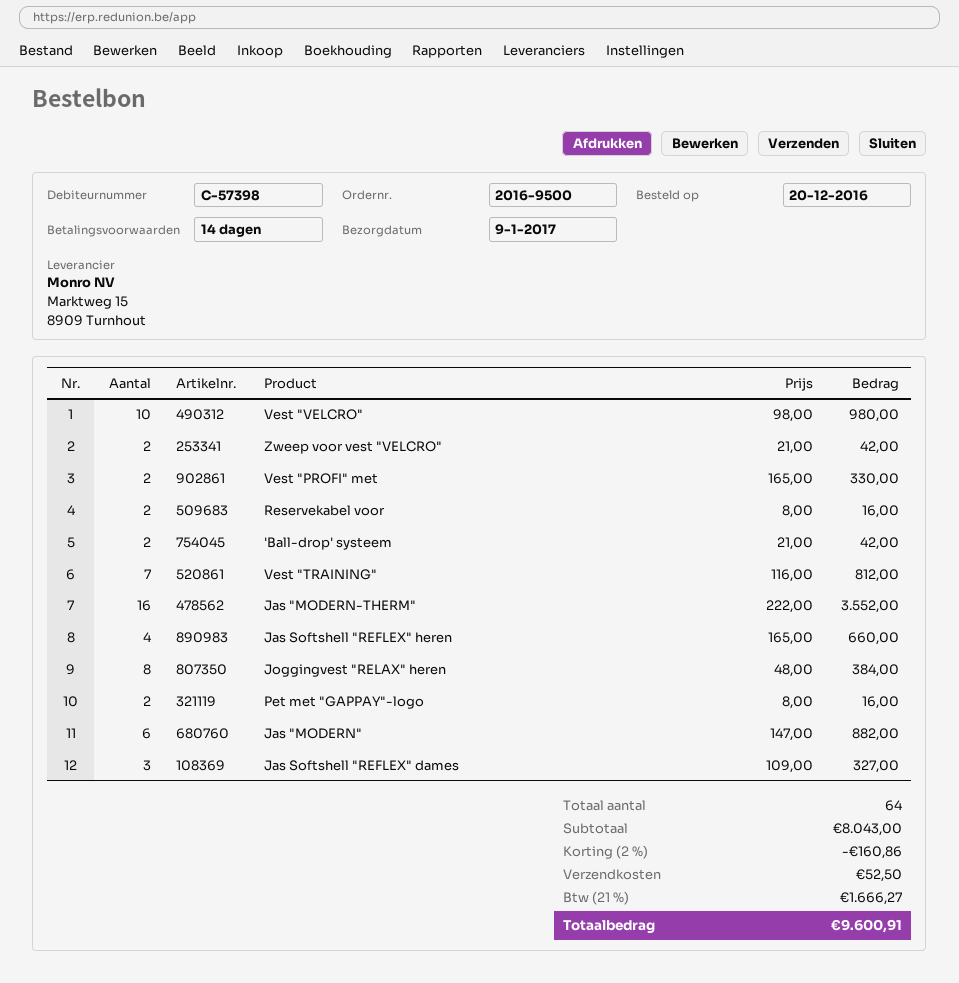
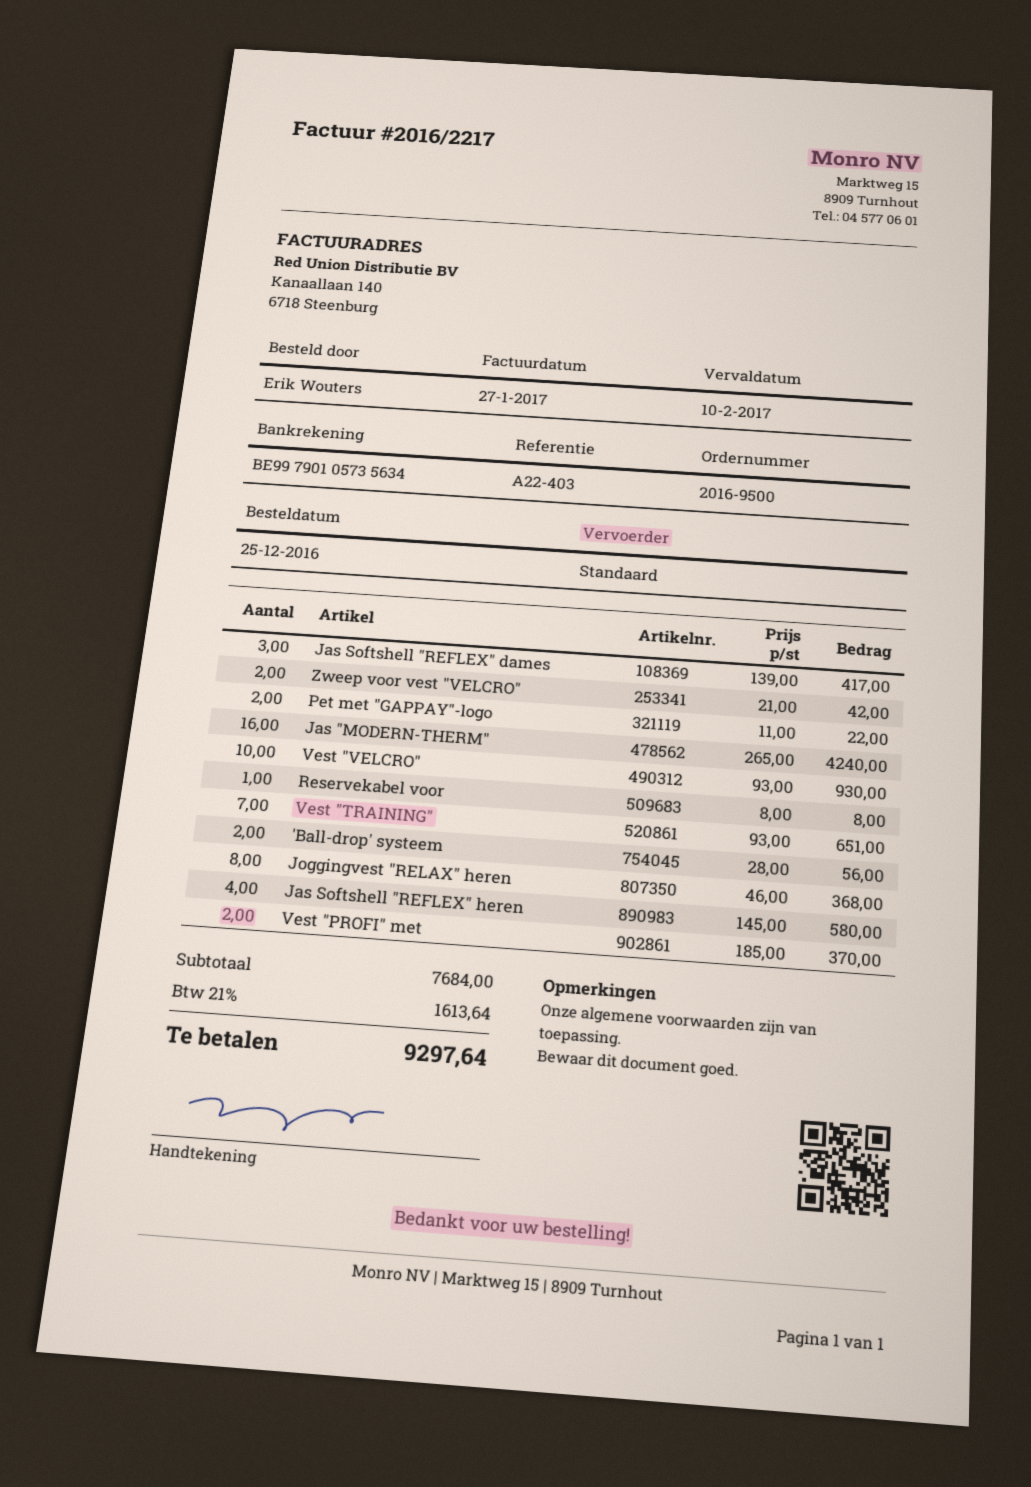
order date: 2016-12-20 -> 2016-12-25
Vest "VELCRO": 10 x 98.00 = 980.00 -> 10 x 93.00 = 930.00
Vest "PROFI" met: 2 x 165.00 = 330.00 -> 2 x 185.00 = 370.00
Reservekabel voor: 2 x 8.00 = 16.00 -> 1 x 8.00 = 8.00
'Ball-drop' systeem: 2 x 21.00 = 42.00 -> 2 x 28.00 = 56.00
Vest "TRAINING": 7 x 116.00 = 812.00 -> 7 x 93.00 = 651.00
Jas "MODERN-THERM": 16 x 222.00 = 3552.00 -> 16 x 265.00 = 4240.00
Jas Softshell "REFLEX" heren: 4 x 165.00 = 660.00 -> 4 x 145.00 = 580.00
Joggingvest "RELAX" heren: 8 x 48.00 = 384.00 -> 8 x 46.00 = 368.00
Pet met "GAPPAY"-logo: 2 x 8.00 = 16.00 -> 2 x 11.00 = 22.00
Jas "MODERN": 6 x 147.00 = 882.00 -> none
Jas Softshell "REFLEX" dames: 3 x 109.00 = 327.00 -> 3 x 139.00 = 417.00
subtotal: 8043.00 -> 7684.00
discount: 2% = 160.86 -> none
shipping: 52.50 -> none
tax: 21% = 1666.27 -> 21% = 1613.64
total: 9600.91 -> 9297.64

